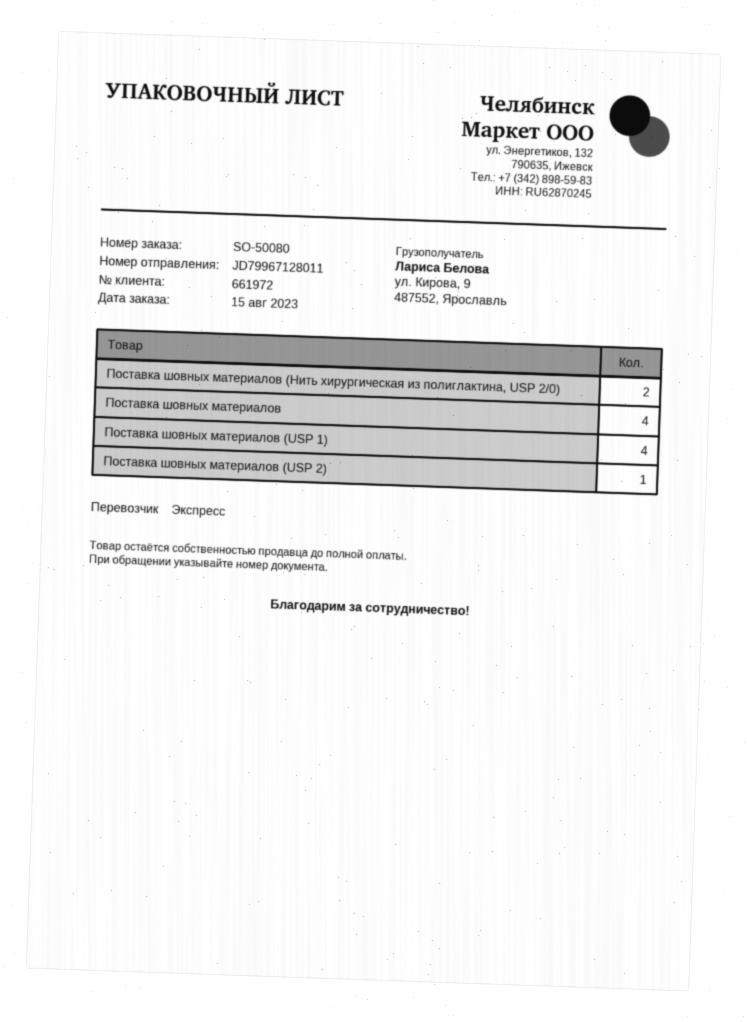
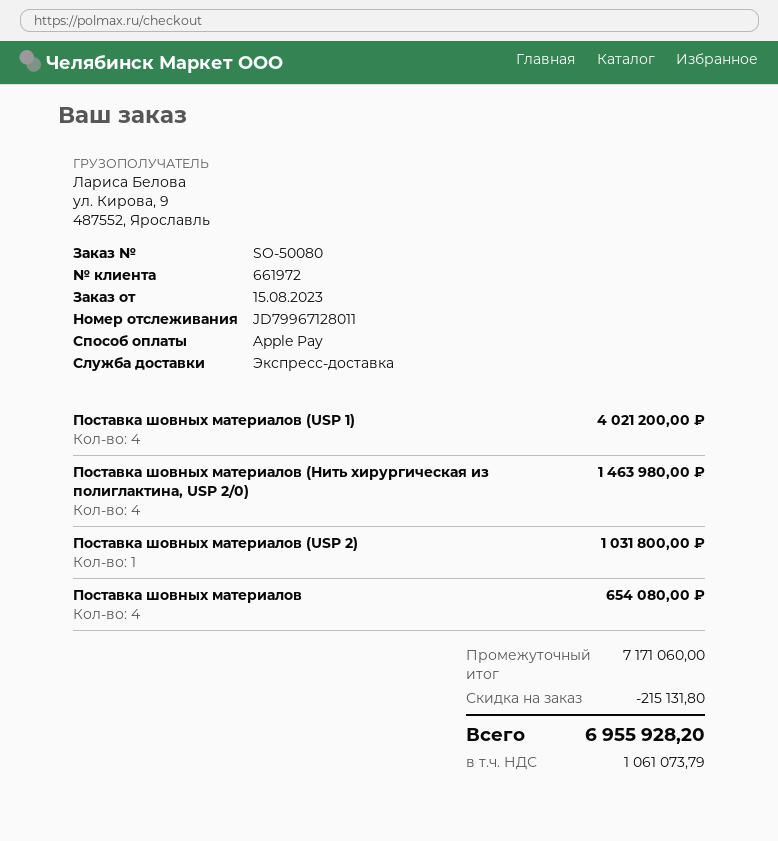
Поставка шовных материалов (Нить хирургическая из полиглактина, USP 2/0): 2 -> 4

